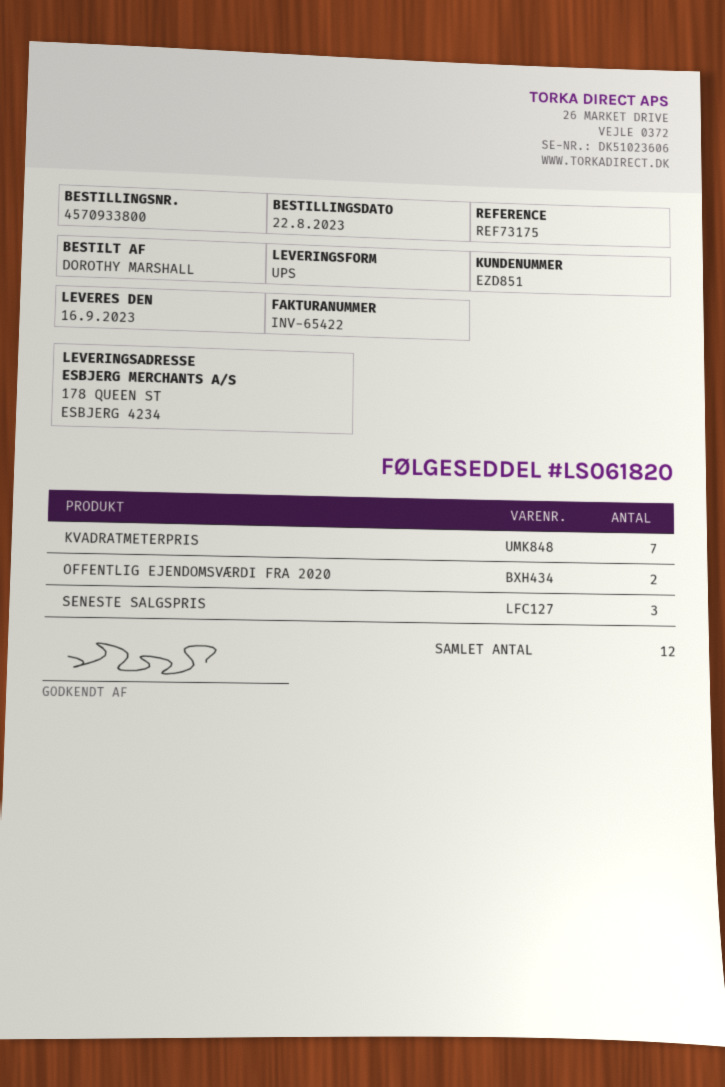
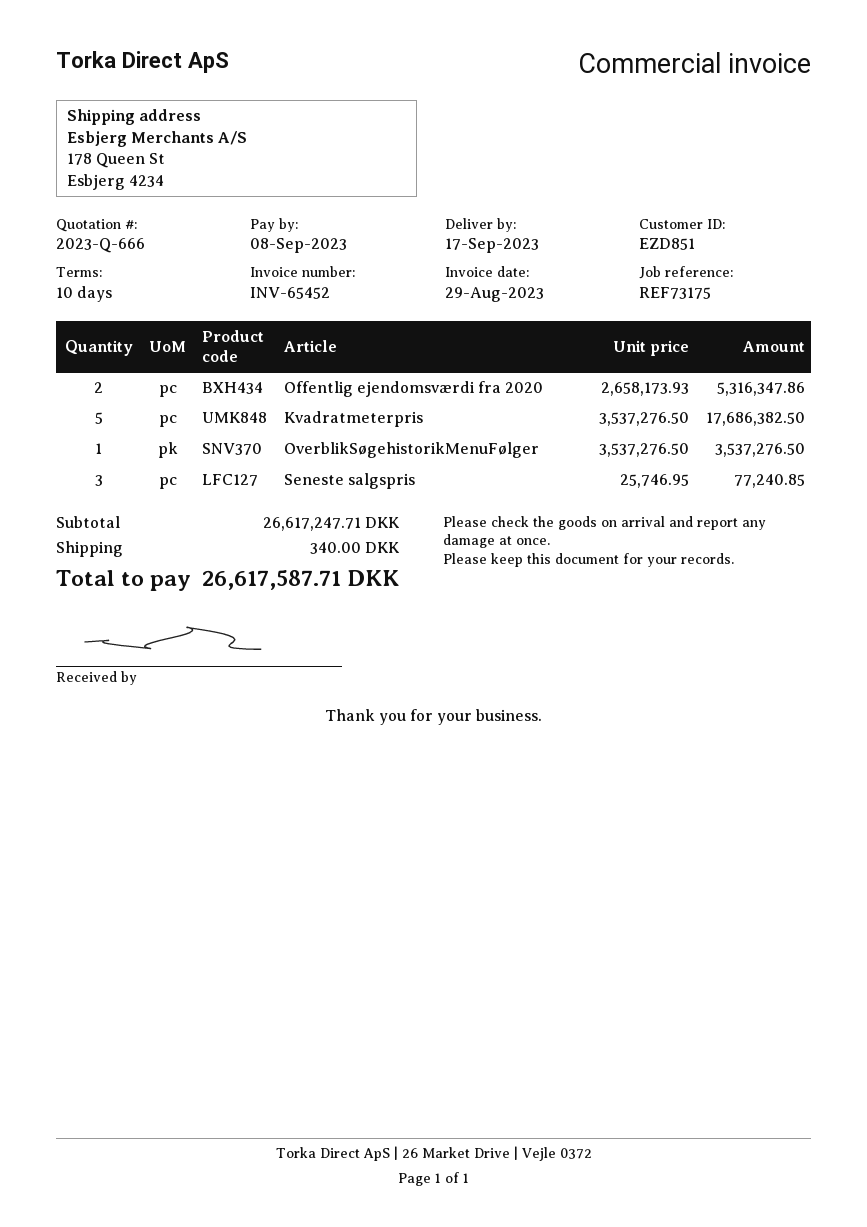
delivery date: 2023-09-16 -> 2023-09-17
invoice number: INV-65422 -> INV-65452
KVADRATMETERPRIS: 7 -> 5
OverblikSøgehistorikMenuFølger: none -> 1

